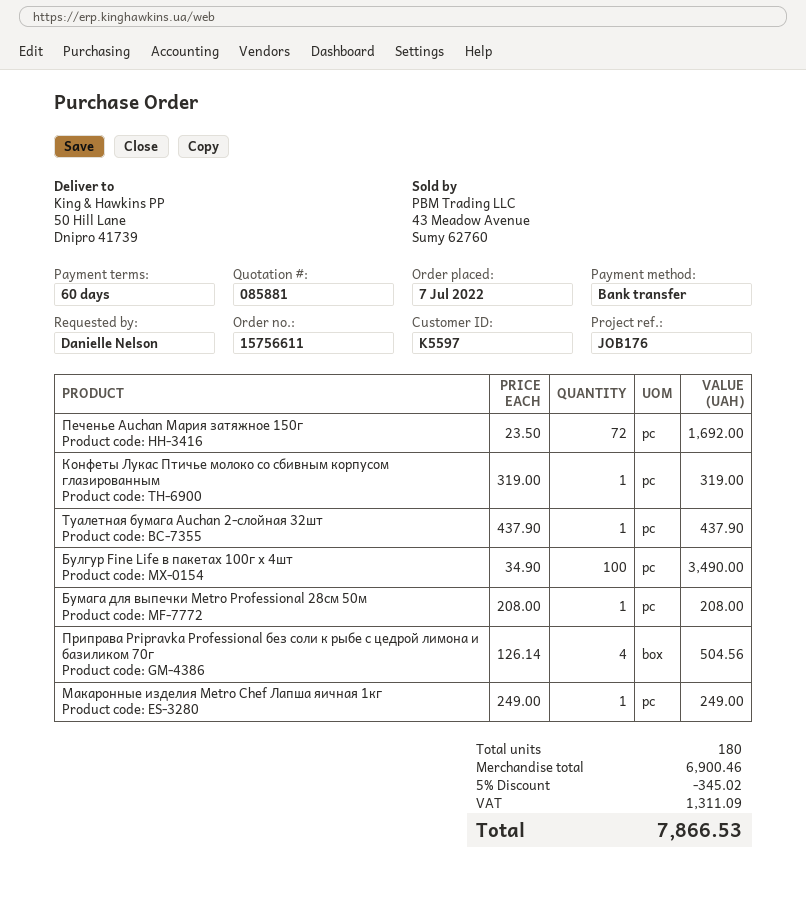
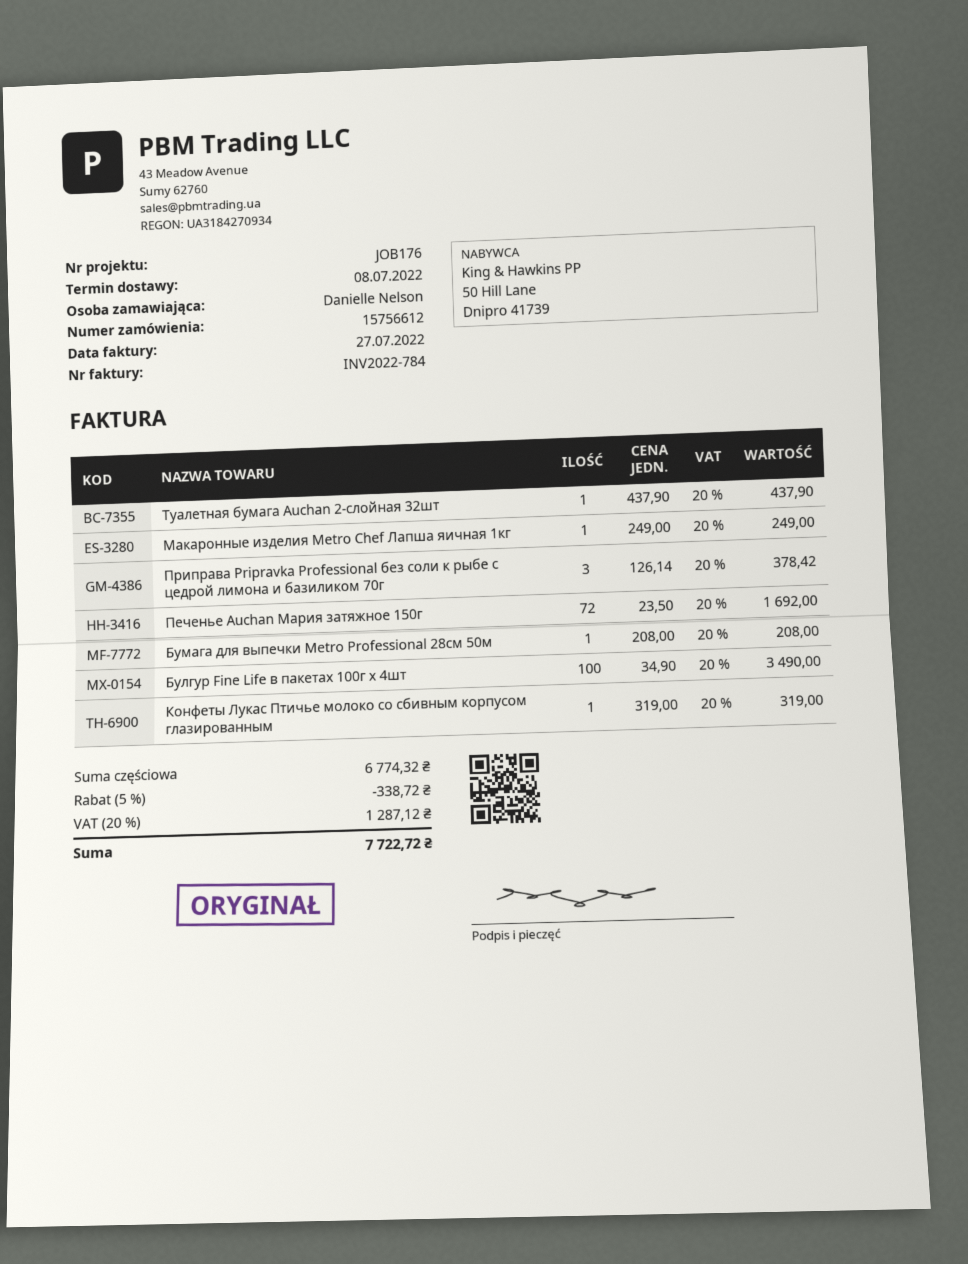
order number: 15756611 -> 15756612
Приправа Pripravka Professional без соли к рыбе с цедрой лимона и базиликом 70г: 4 x 126.14 = 504.56 -> 3 x 126.14 = 378.42
subtotal: 6900.46 -> 6774.32
discount: 5% = 345.02 -> 5% = 338.72
tax: 1311.09 -> 1287.12
total: 7866.53 -> 7722.72

